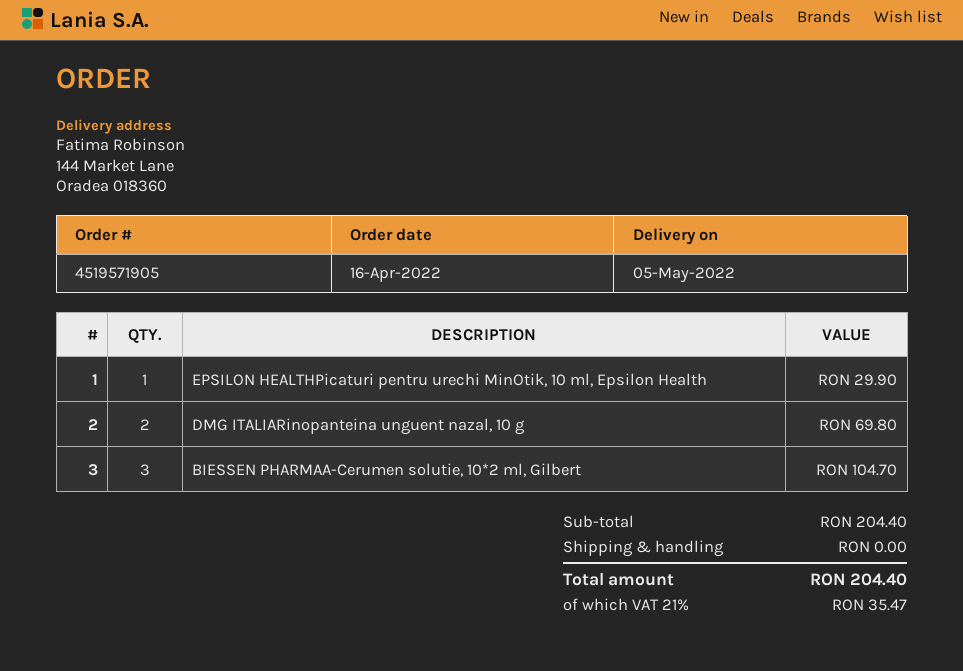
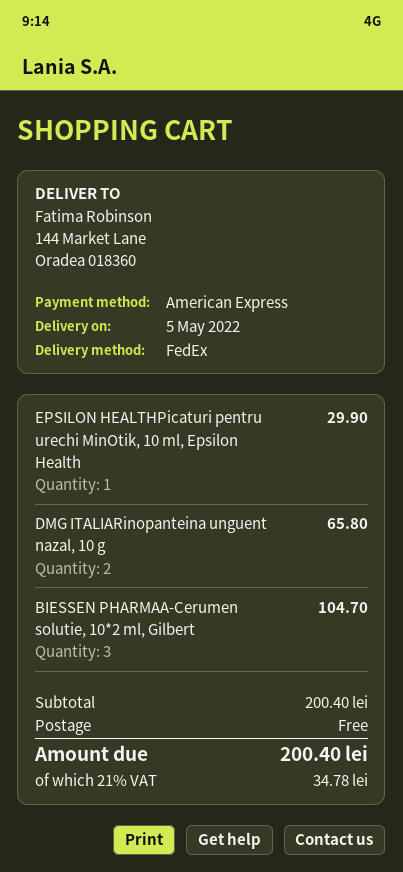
DMG ITALIARinopanteina unguent nazal, 10 g: 2 for 69.80 -> 2 for 65.80
subtotal: 204.40 -> 200.40
tax: 21% = 35.47 -> 21% = 34.78
total: 204.40 -> 200.40

